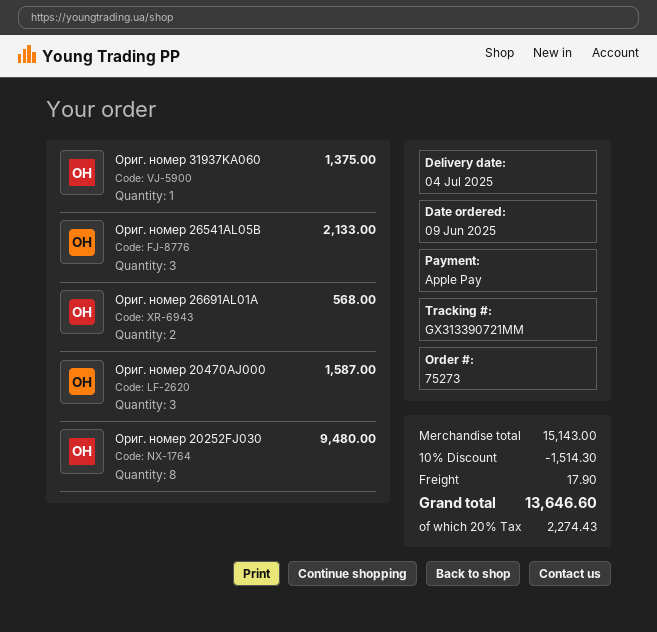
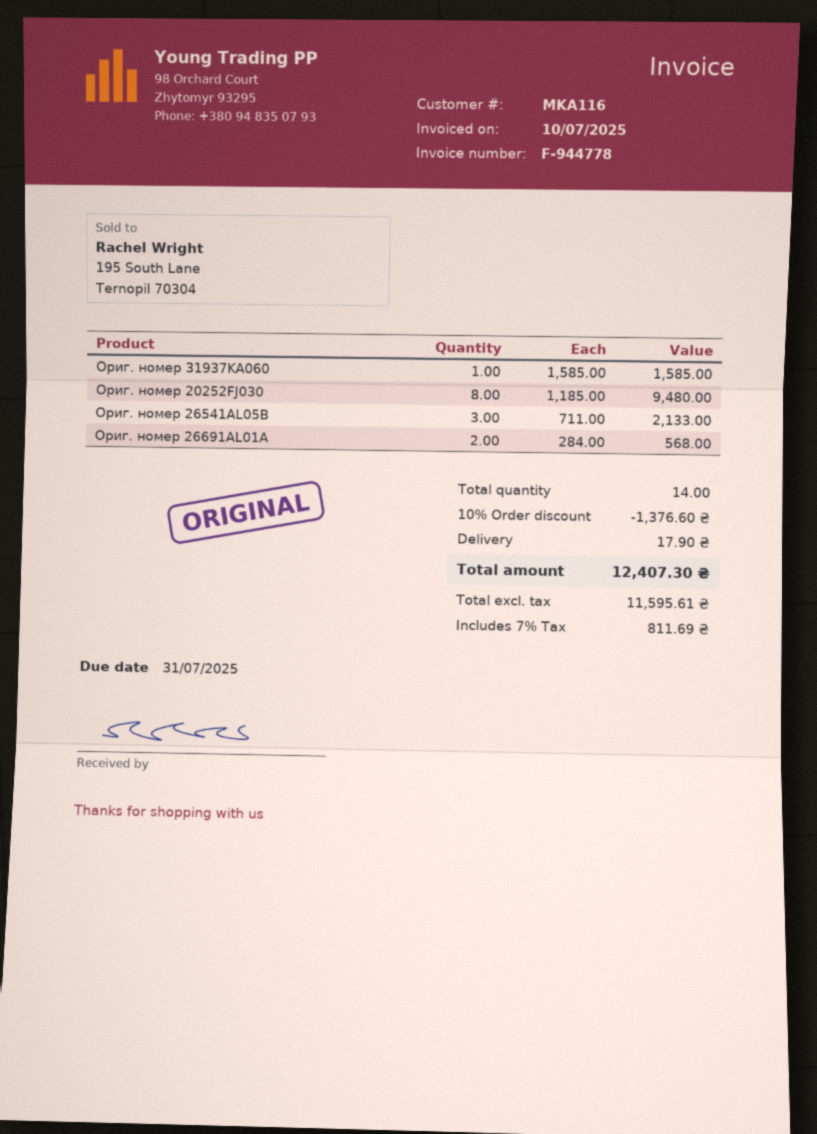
Ориг. номер 31937KA060: 1 for 1375.00 -> 1 for 1585.00
Ориг. номер 20470AJ000: 3 for 1587.00 -> none
discount: 10% = 1514.30 -> 10% = 1376.60
tax: 20% = 2274.43 -> 7% = 811.69
total: 13646.60 -> 12407.30

